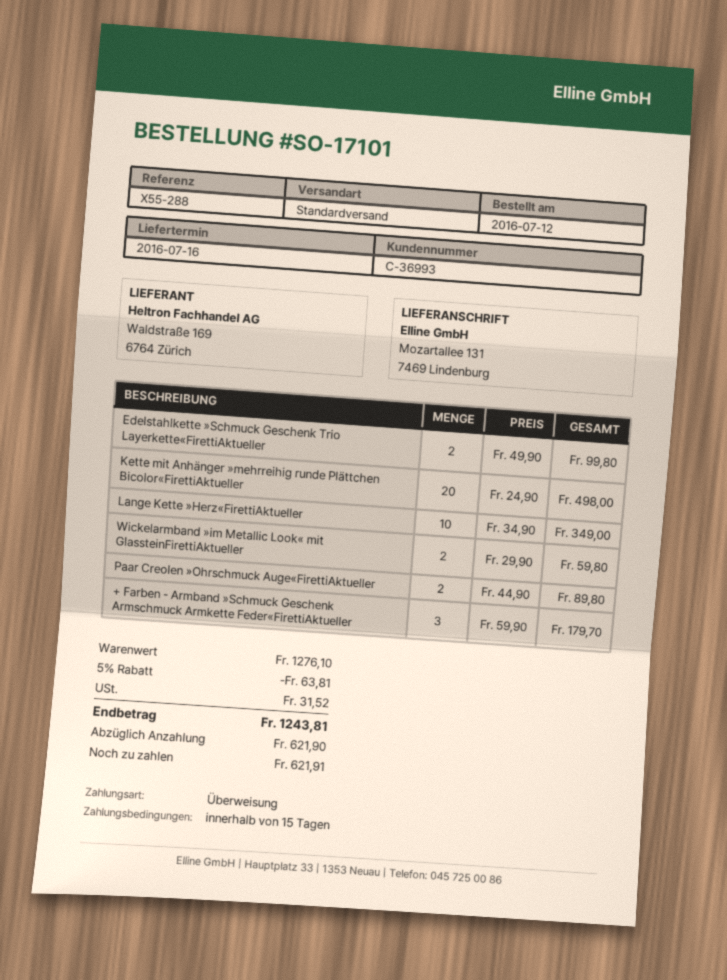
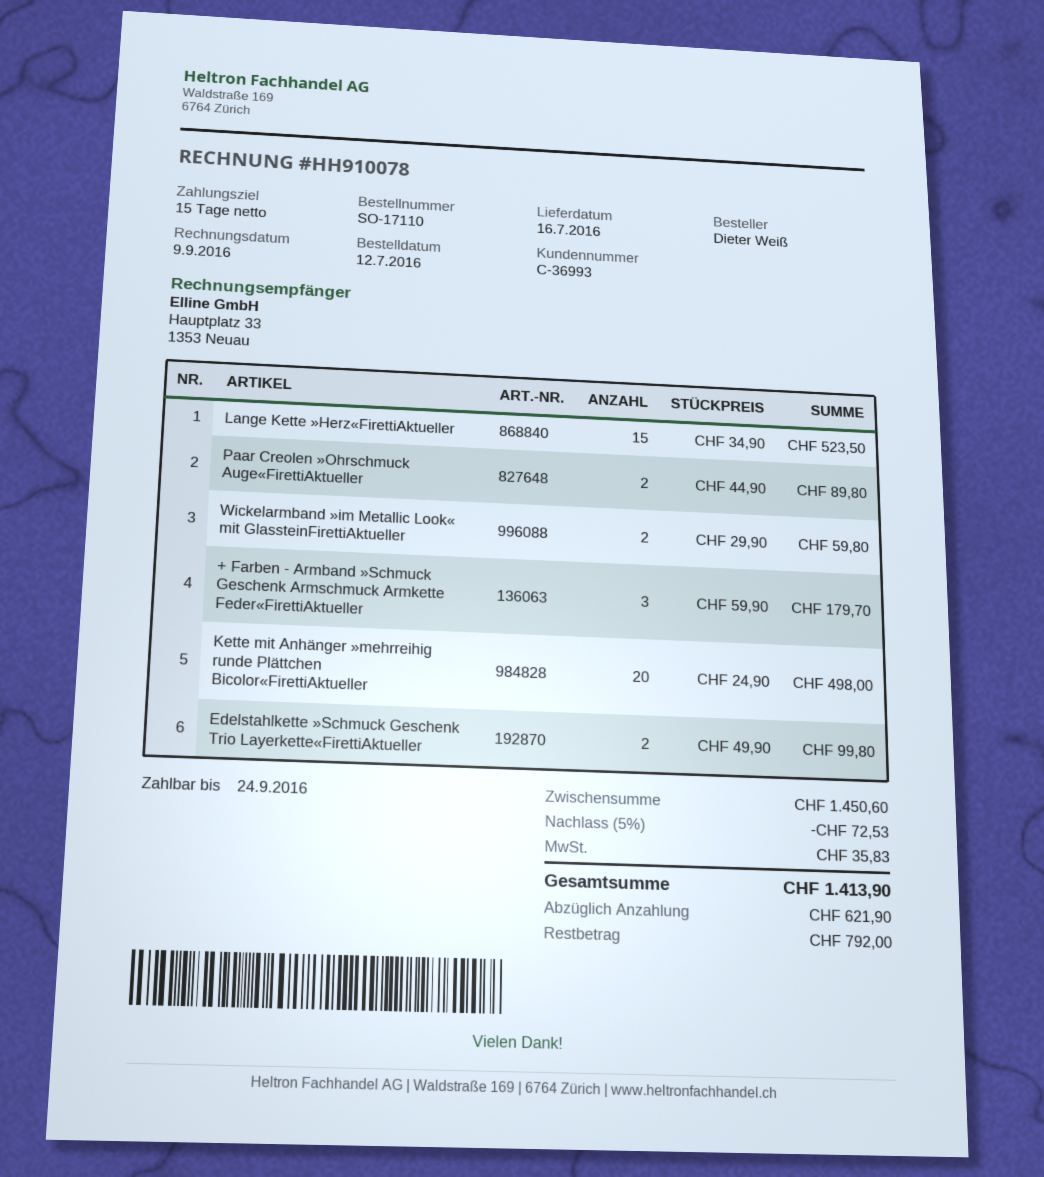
order number: SO-17101 -> SO-17110
Lange Kette »Herz«FirettiAktueller: 10 x 34.90 = 349.00 -> 15 x 34.90 = 523.50
subtotal: 1276.10 -> 1450.60
discount: 5% = 63.81 -> 5% = 72.53
tax: 31.52 -> 35.83
total: 1243.81 -> 1413.90
balance: 621.91 -> 792.00

